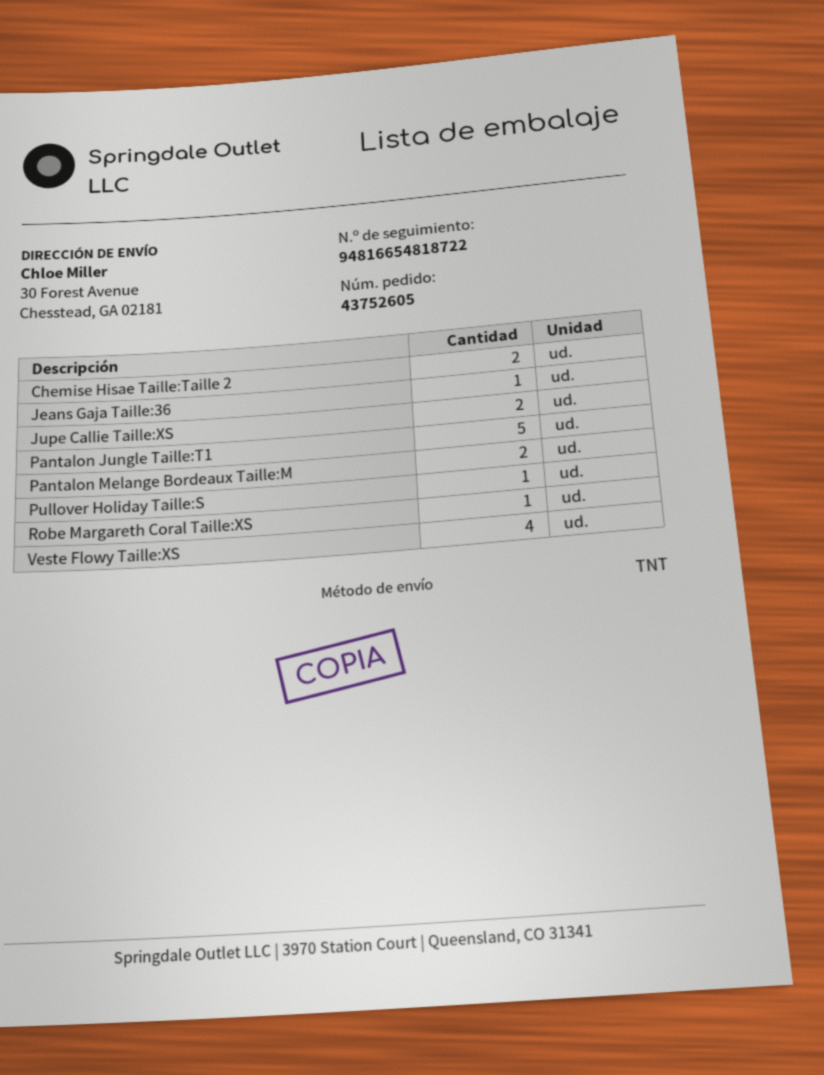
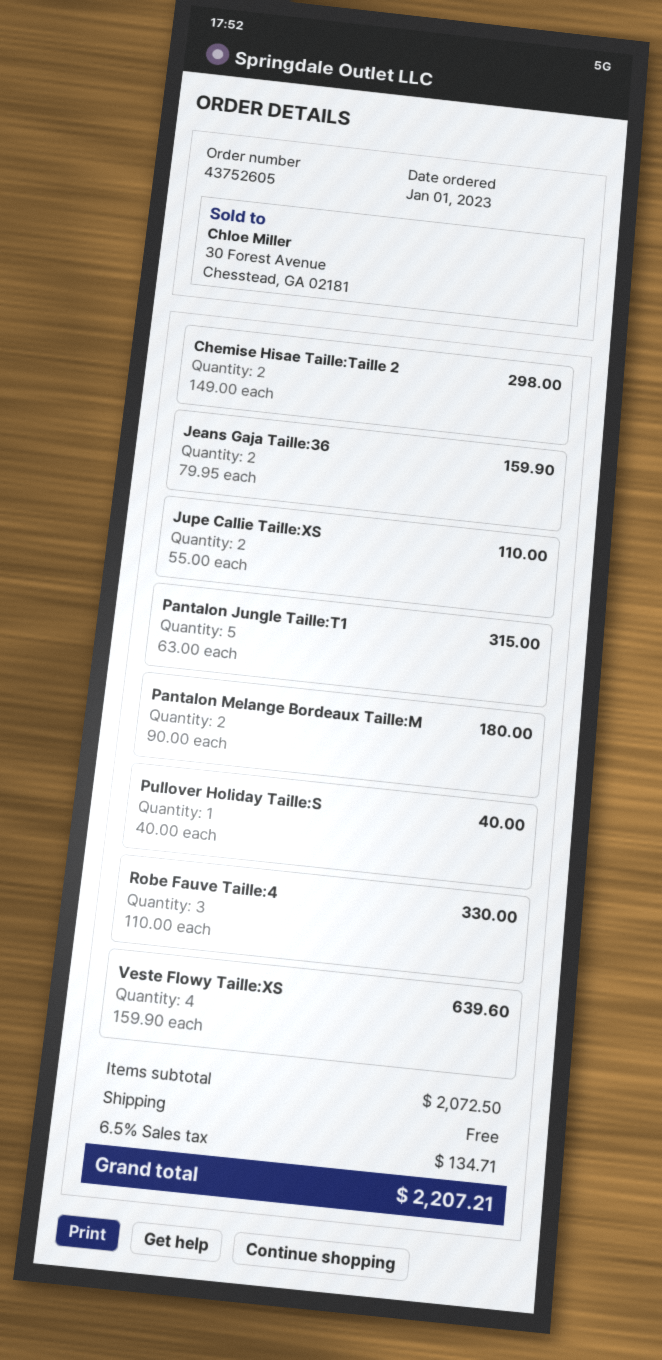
Jeans Gaja Taille:36: 1 -> 2
Robe Margareth Coral Taille:XS: 1 -> none
Robe Fauve Taille:4: none -> 3

